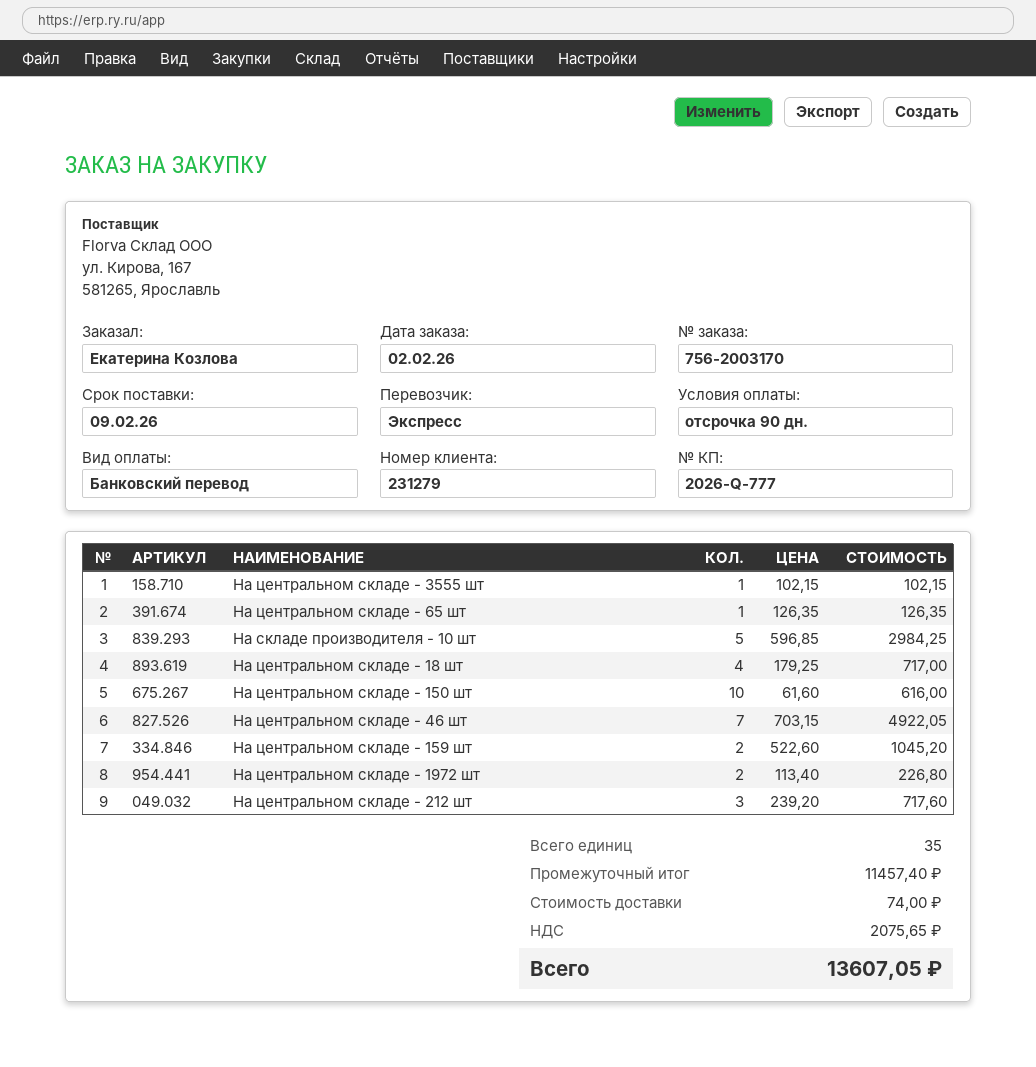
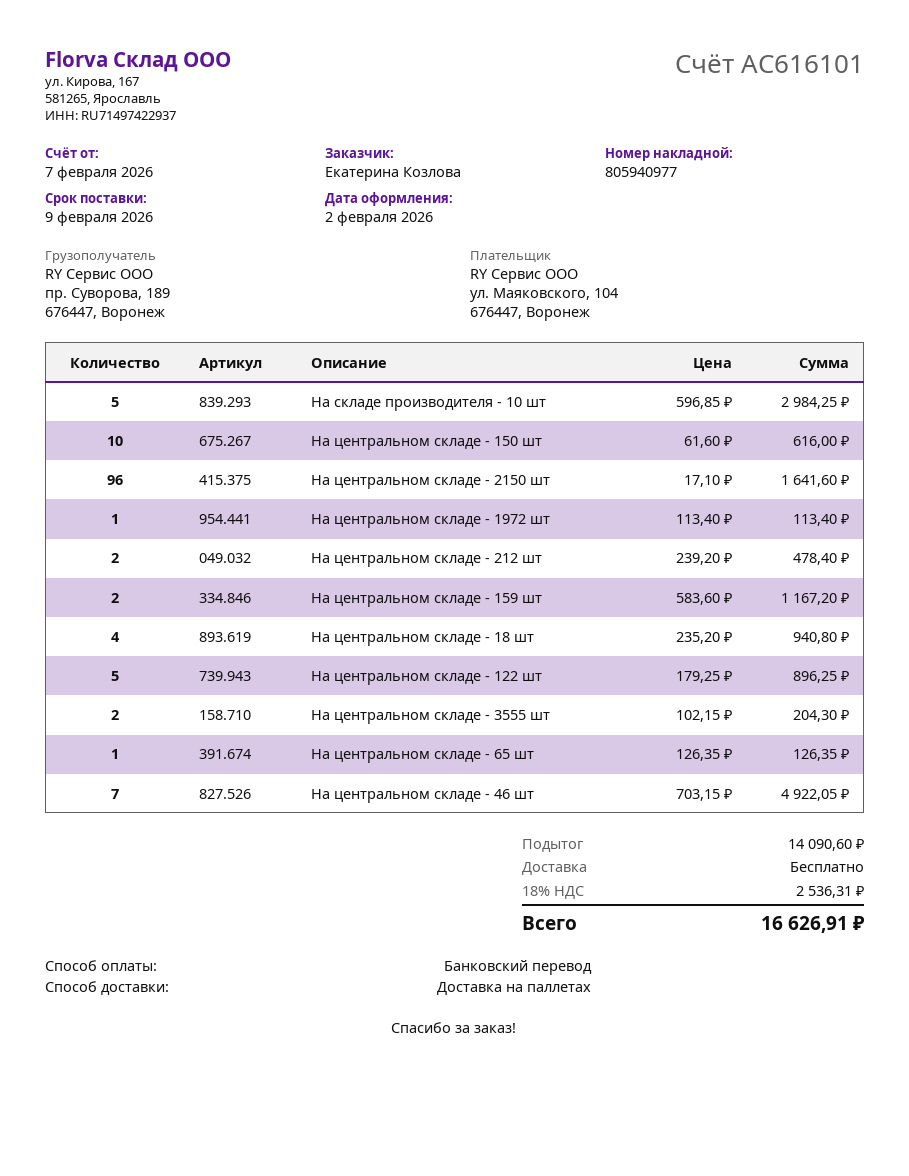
shipping method: express -> pallet freight
На центральном складе - 3555 шт: 1 x 102.15 = 102.15 -> 2 x 102.15 = 204.30
На центральном складе - 18 шт: 4 x 179.25 = 717.00 -> 4 x 235.20 = 940.80
На центральном складе - 159 шт: 2 x 522.60 = 1045.20 -> 2 x 583.60 = 1167.20
На центральном складе - 1972 шт: 2 x 113.40 = 226.80 -> 1 x 113.40 = 113.40
На центральном складе - 212 шт: 3 x 239.20 = 717.60 -> 2 x 239.20 = 478.40
На центральном складе - 2150 шт: none -> 96 x 17.10 = 1641.60
На центральном складе - 122 шт: none -> 5 x 179.25 = 896.25
subtotal: 11457.40 -> 14090.60
shipping: 74.00 -> 0.00
tax: 2075.65 -> 2536.31
total: 13607.05 -> 16626.91

